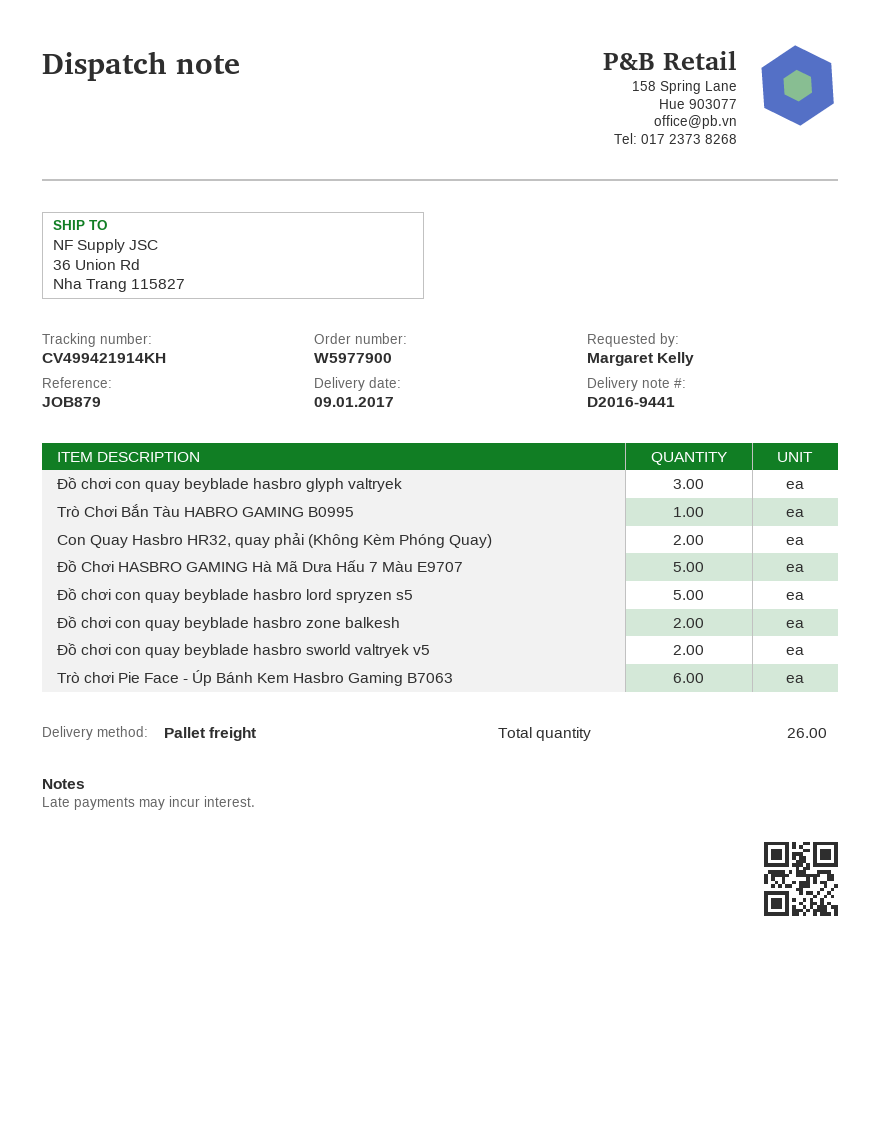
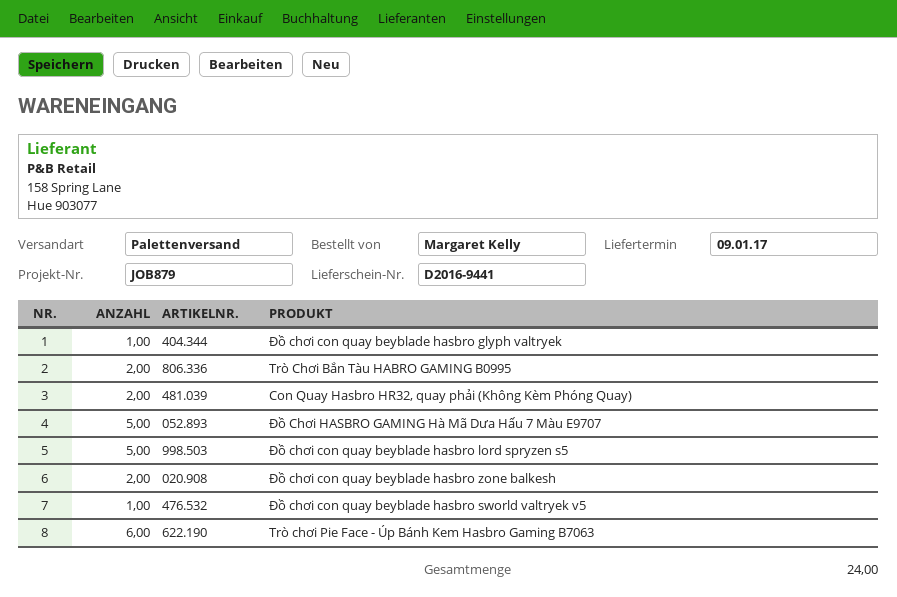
Đồ chơi con quay beyblade hasbro glyph valtryek: 3 -> 1
Trò Chơi Bắn Tàu HABRO GAMING B0995: 1 -> 2
Đồ chơi con quay beyblade hasbro sworld valtryek v5: 2 -> 1
total quantity: 26 -> 24

